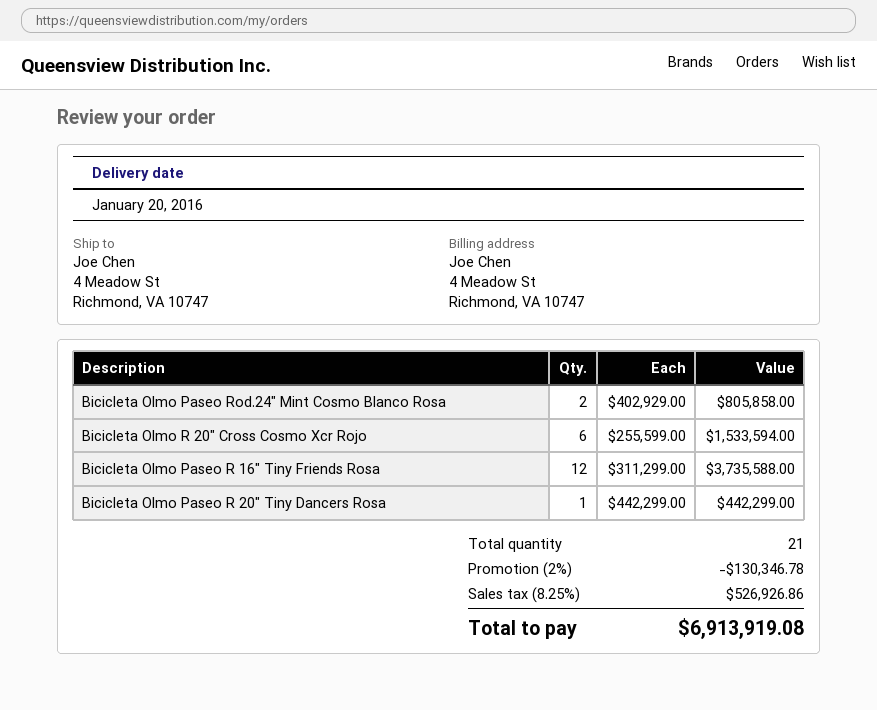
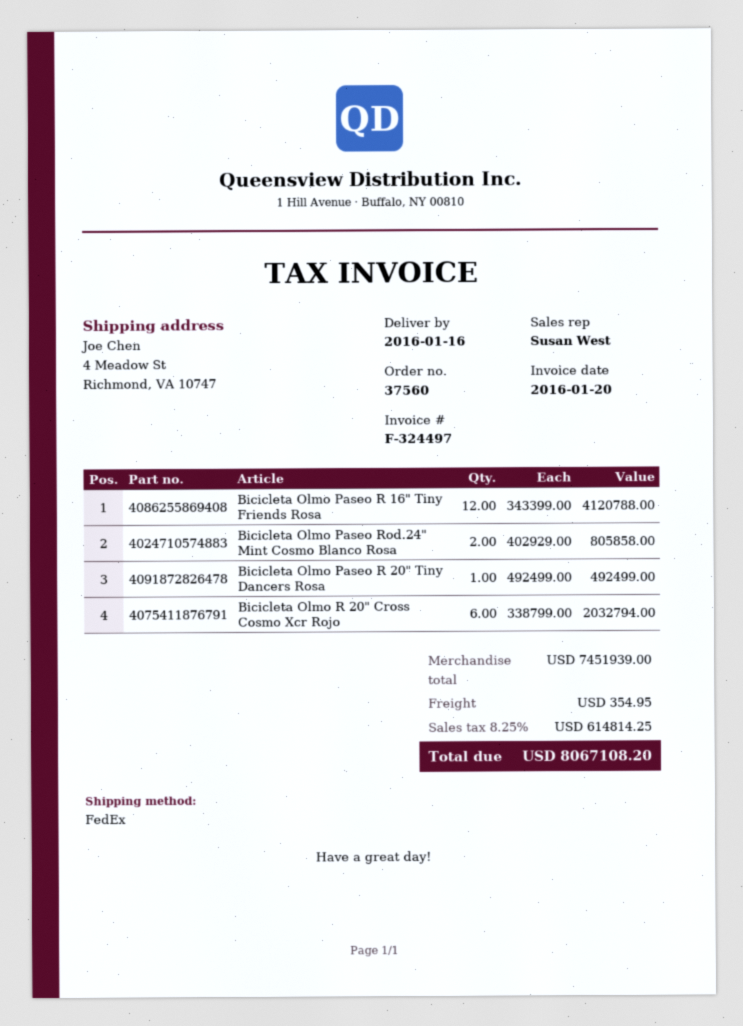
delivery date: 2016-01-20 -> 2016-01-16
Bicicleta Olmo R 20" Cross Cosmo Xcr Rojo: 6 x 255599.00 = 1533594.00 -> 6 x 338799.00 = 2032794.00
Bicicleta Olmo Paseo R 16" Tiny Friends Rosa: 12 x 311299.00 = 3735588.00 -> 12 x 343399.00 = 4120788.00
Bicicleta Olmo Paseo R 20" Tiny Dancers Rosa: 1 x 442299.00 = 442299.00 -> 1 x 492499.00 = 492499.00
discount: 2% = 130346.78 -> none
shipping: none -> 354.95
tax: 8.25% = 526926.86 -> 8.25% = 614814.25
total: 6913919.08 -> 8067108.20

